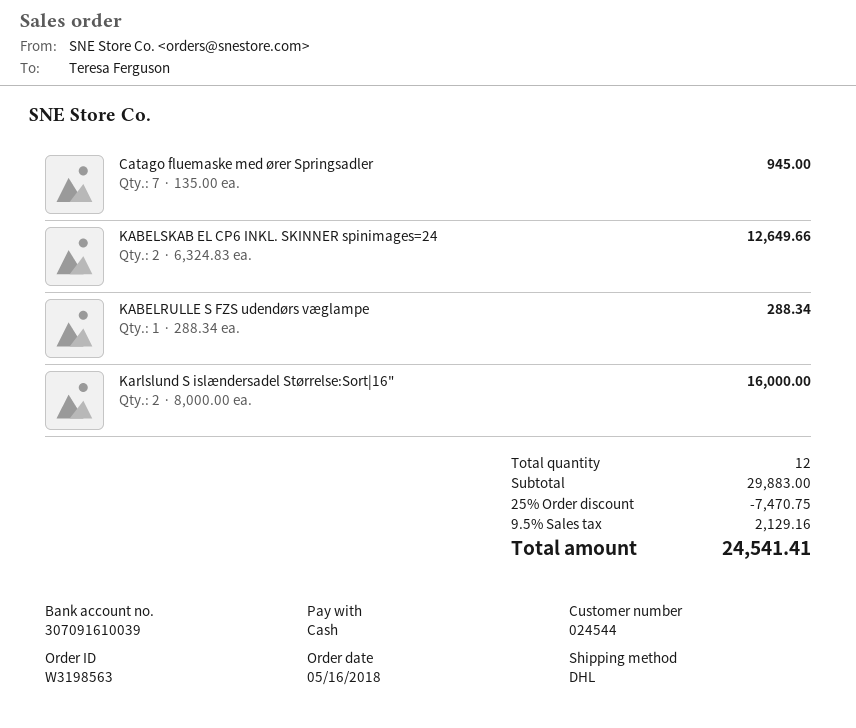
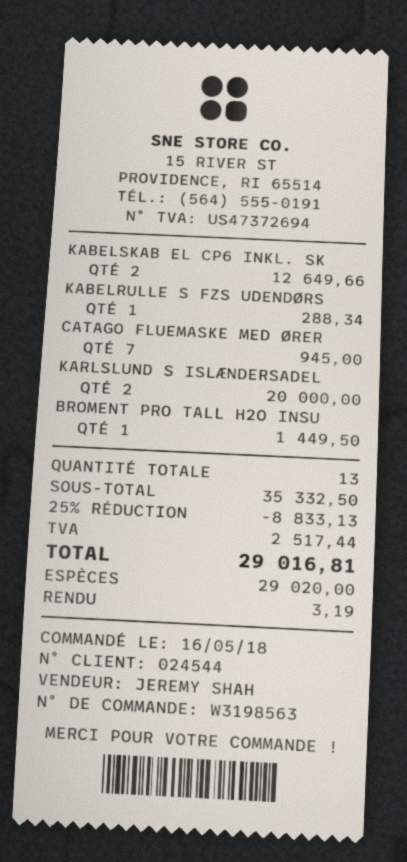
Karlslund S islændersadel Størrelse:Sort|16": 2 for 16000.00 -> 2 for 20000.00
BROMENT PRO TALL H2O INSU: none -> 1 for 1449.50
total quantity: 12 -> 13
subtotal: 29883.00 -> 35332.50
discount: 25% = 7470.75 -> 25% = 8833.13
tax: 2129.16 -> 2517.44
total: 24541.41 -> 29016.81

